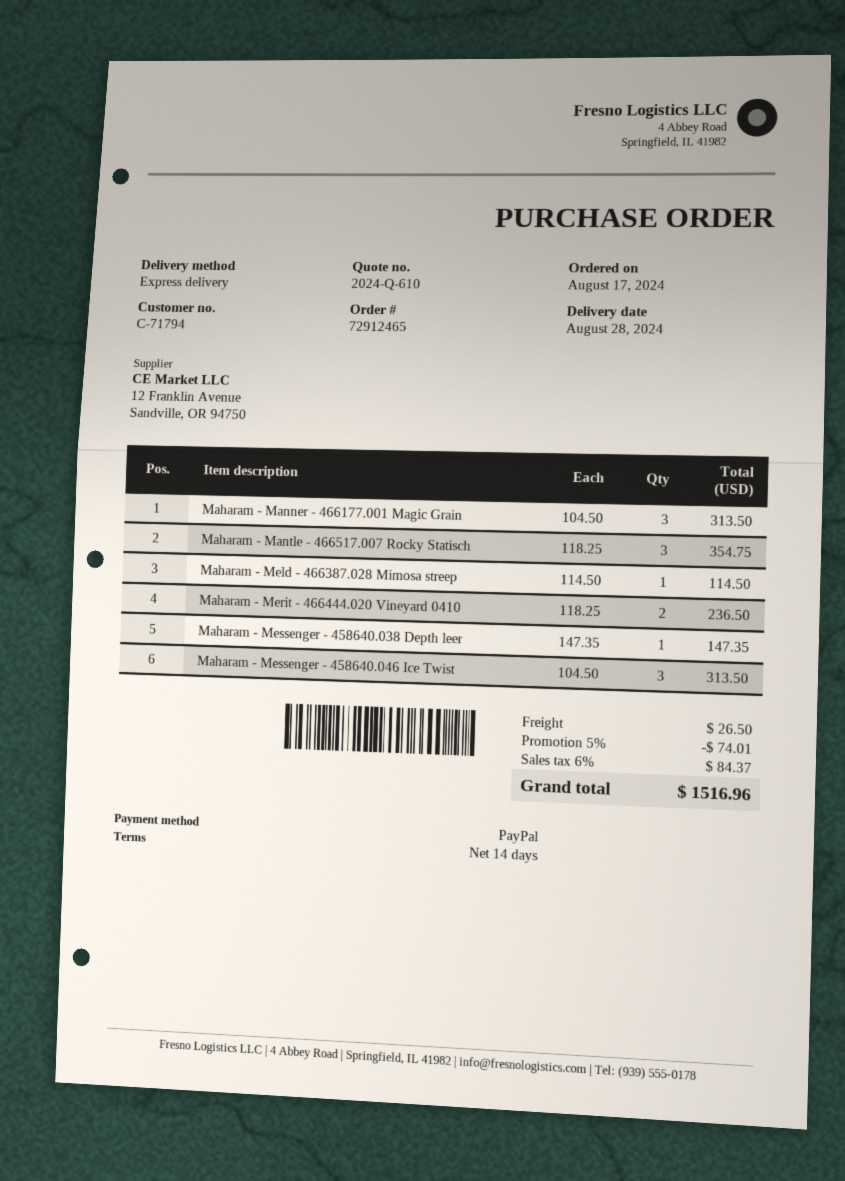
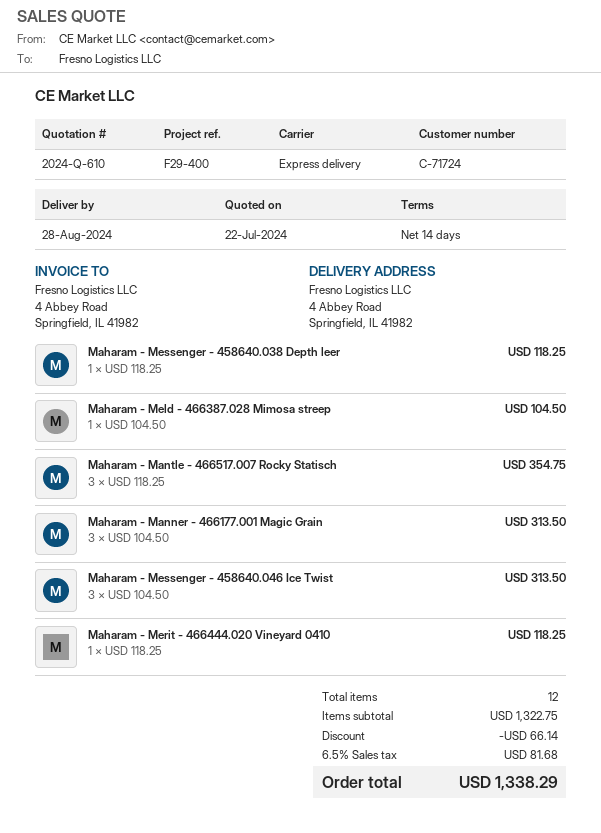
customer number: C-71794 -> C-71724
Maharam - Meld - 466387.028 Mimosa streep: 1 x 114.50 = 114.50 -> 1 x 104.50 = 104.50
Maharam - Merit - 466444.020 Vineyard 0410: 2 x 118.25 = 236.50 -> 1 x 118.25 = 118.25
Maharam - Messenger - 458640.038 Depth leer: 1 x 147.35 = 147.35 -> 1 x 118.25 = 118.25
discount: 74.01 -> 66.14
shipping: 26.50 -> none
tax: 6% = 84.37 -> 6.5% = 81.68
total: 1516.96 -> 1338.29

